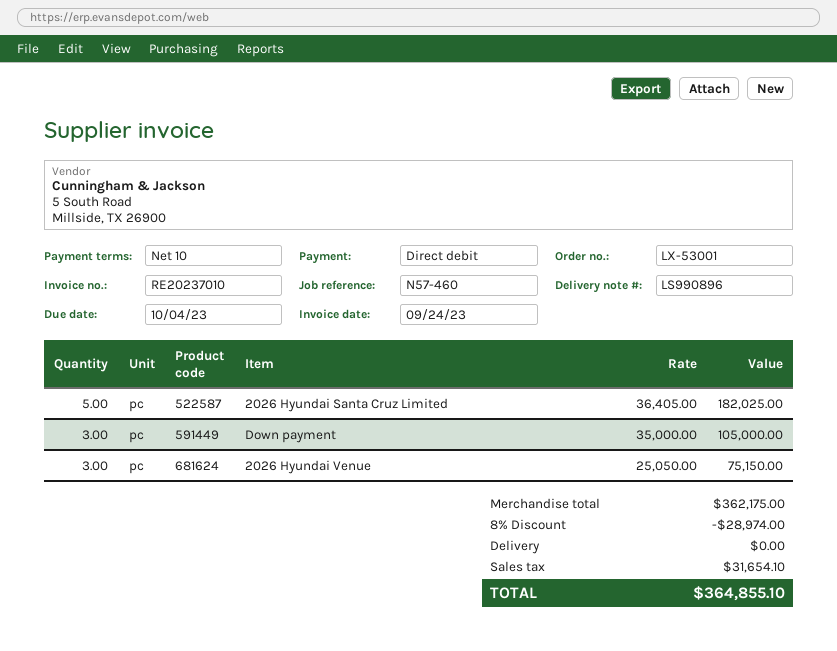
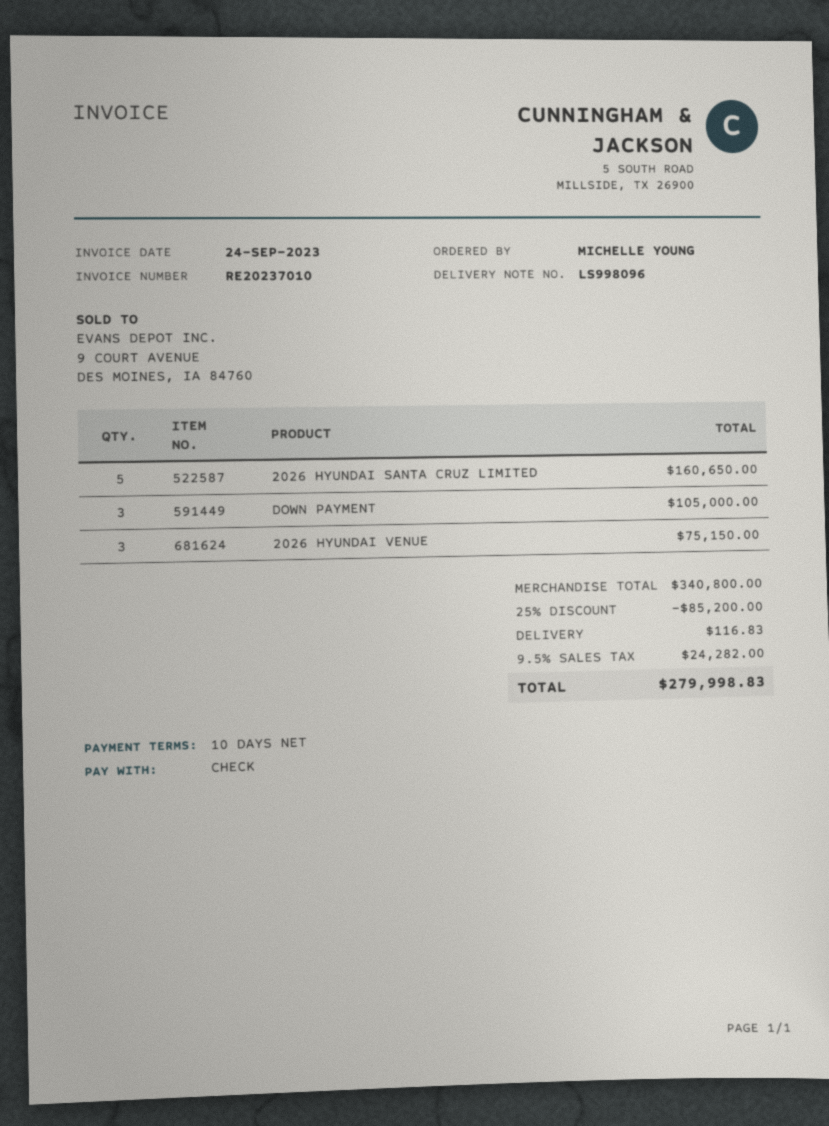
delivery note number: LS990896 -> LS998096
payment method: direct debit -> cheque
2026 Hyundai Santa Cruz Limited: 5 for 182025.00 -> 5 for 160650.00
subtotal: 362175.00 -> 340800.00
discount: 8% = 28974.00 -> 25% = 85200.00
shipping: 0.00 -> 116.83
tax: 31654.10 -> 24282.00
total: 364855.10 -> 279998.83

